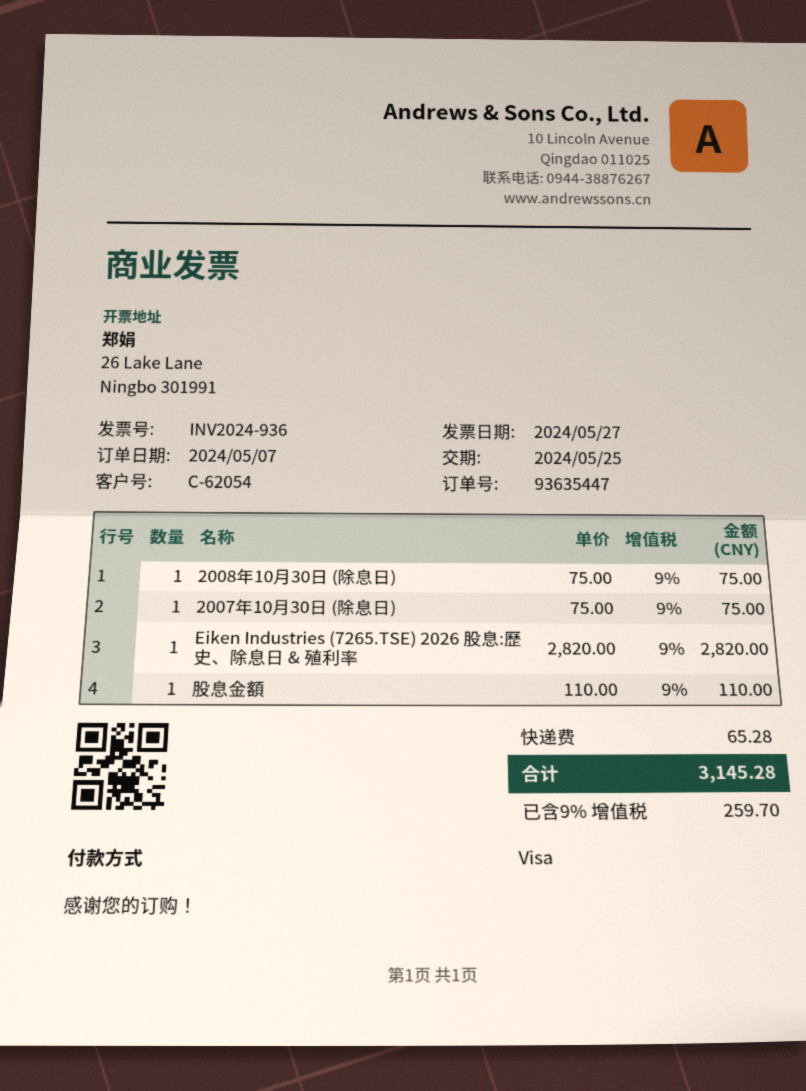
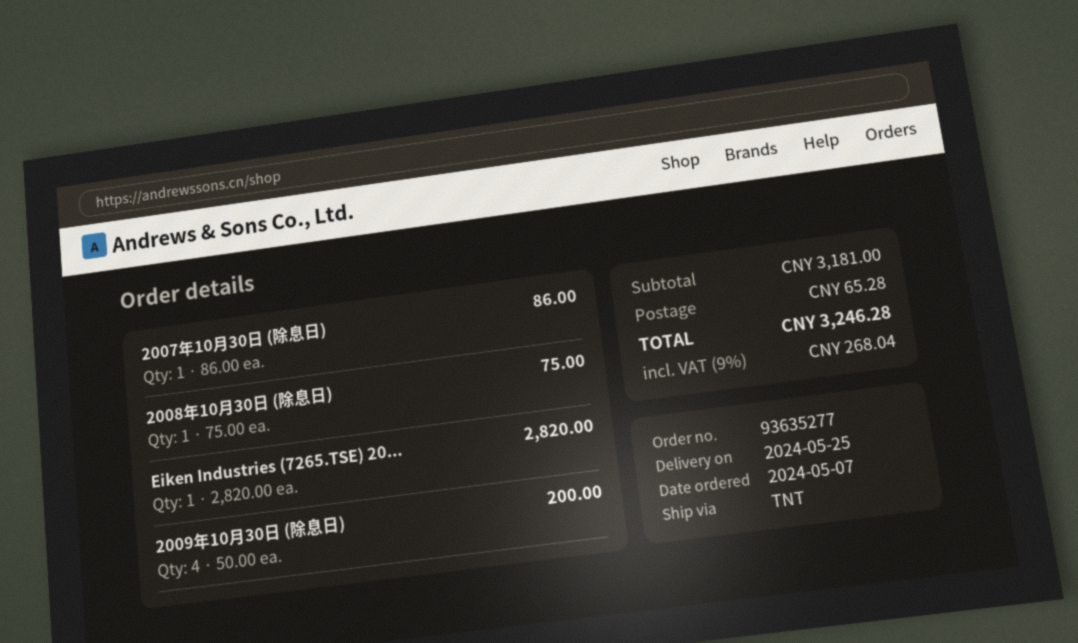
order number: 93635447 -> 93635277
2007年10月30日 (除息日): 1 x 75.00 = 75.00 -> 1 x 86.00 = 86.00
股息金額: 1 x 110.00 = 110.00 -> none
2009年10月30日 (除息日): none -> 4 x 50.00 = 200.00
tax: 9% = 259.70 -> 9% = 268.04
total: 3145.28 -> 3246.28

